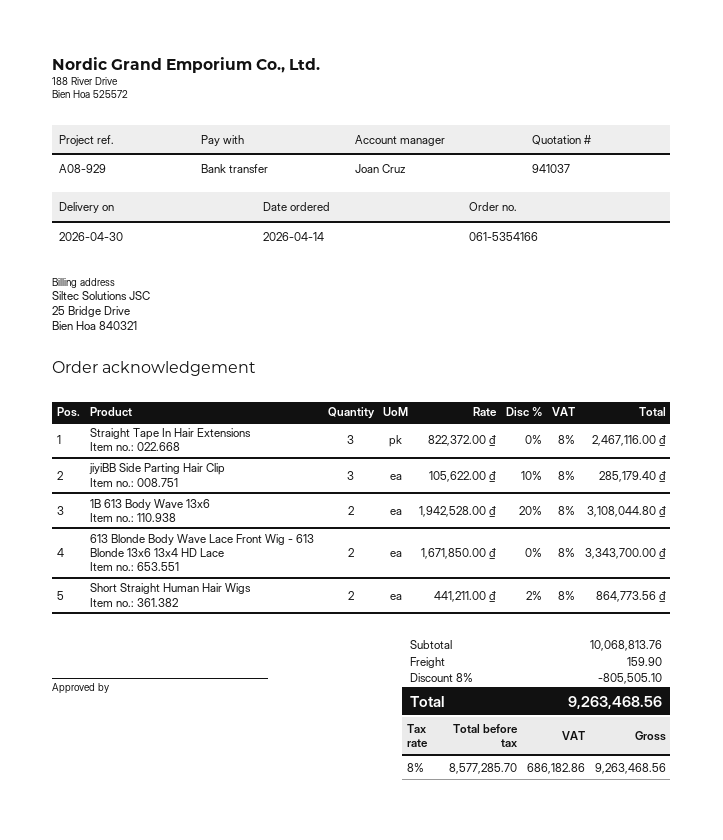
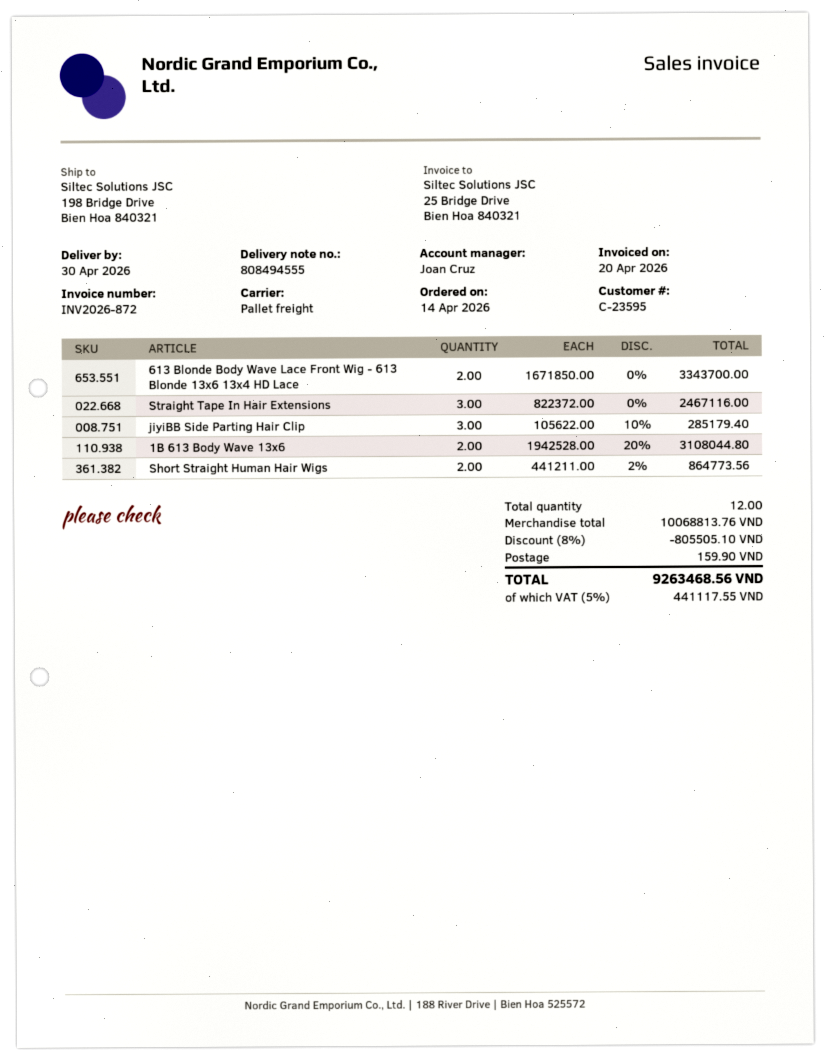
tax: 8% = 686182.86 -> 5% = 441117.55

